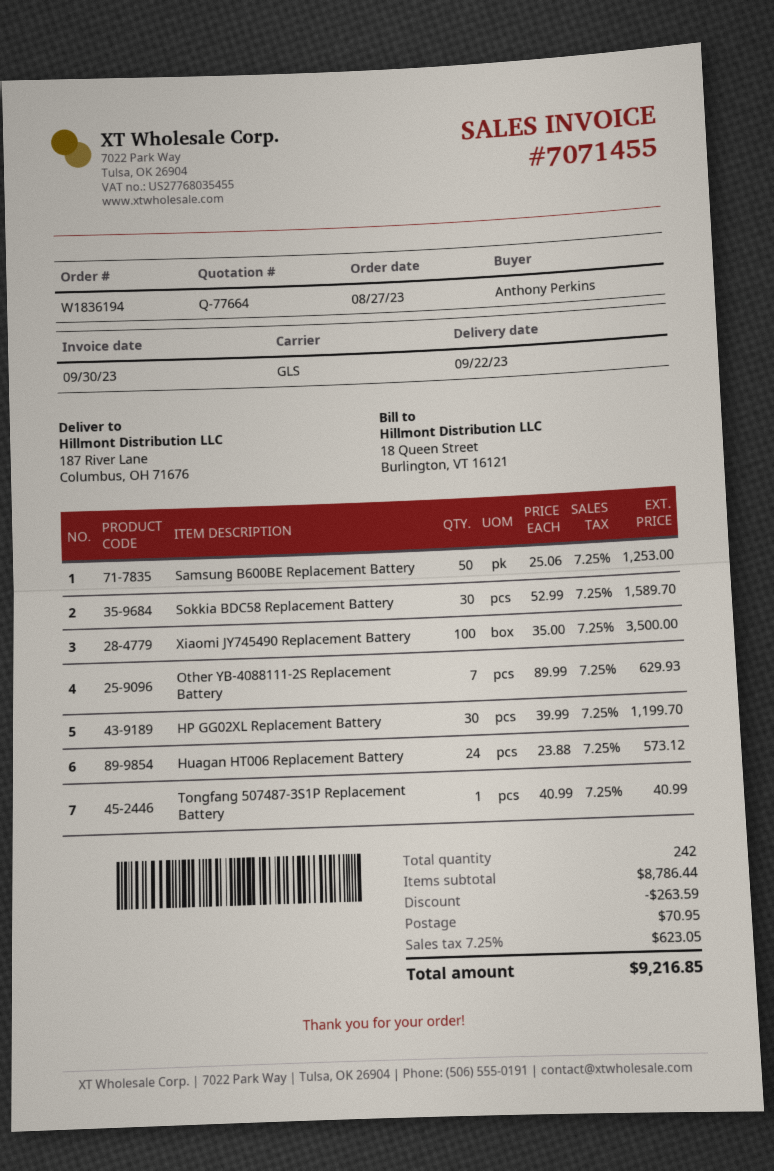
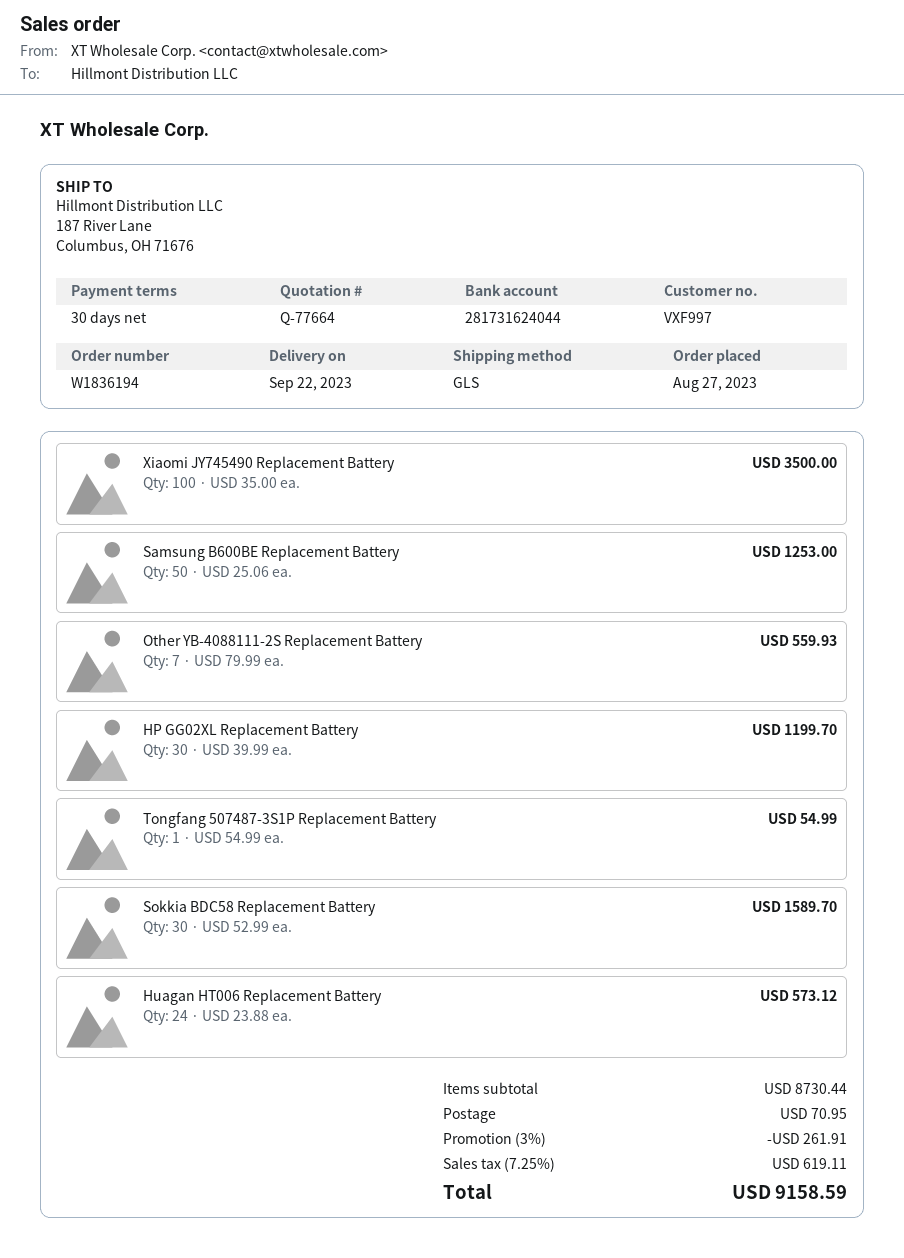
Other YB-4088111-2S Replacement Battery: 7 x 89.99 = 629.93 -> 7 x 79.99 = 559.93
Tongfang 507487-3S1P Replacement Battery: 1 x 40.99 = 40.99 -> 1 x 54.99 = 54.99
subtotal: 8786.44 -> 8730.44
discount: 263.59 -> 261.91
tax: 7.25% = 623.05 -> 7.25% = 619.11
total: 9216.85 -> 9158.59

